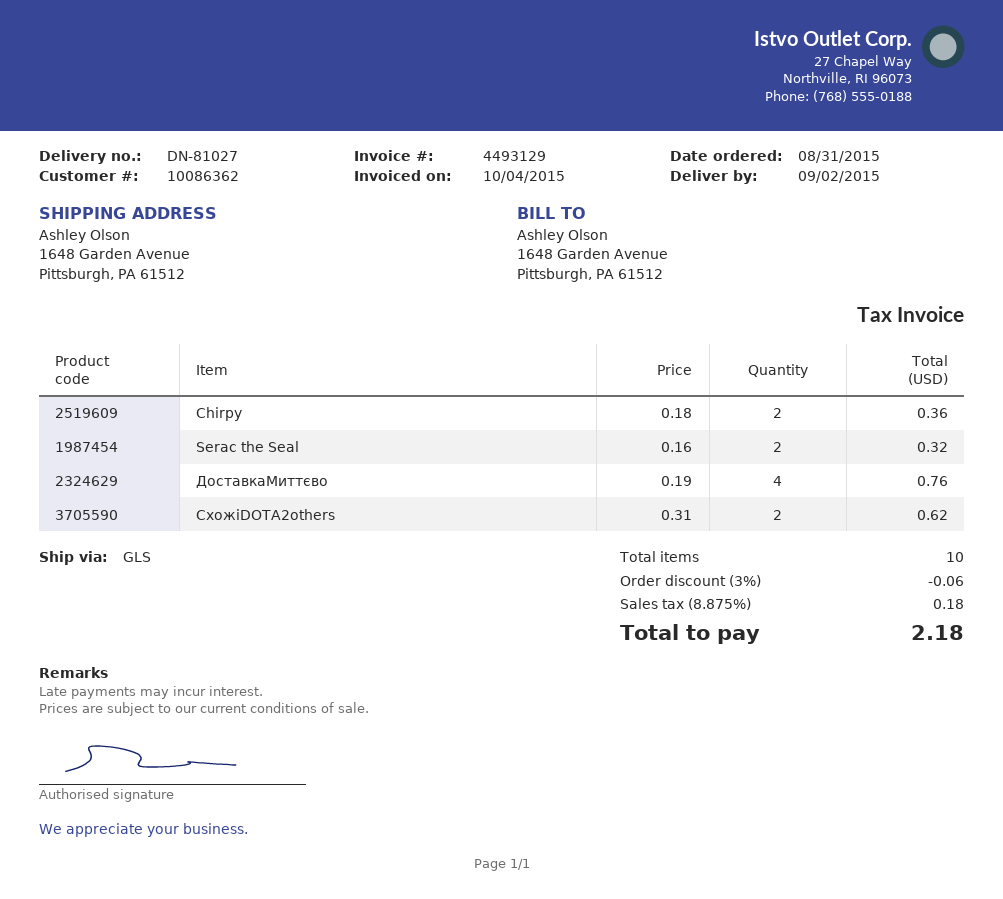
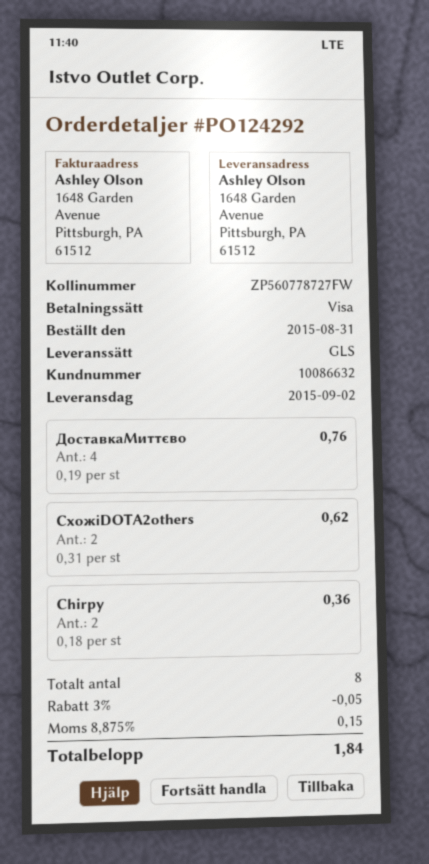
customer number: 10086362 -> 10086632
Serac the Seal: 2 x 0.16 = 0.32 -> none
total quantity: 10 -> 8
discount: 3% = 0.06 -> 3% = 0.05
tax: 8.875% = 0.18 -> 8.875% = 0.15
total: 2.18 -> 1.84

